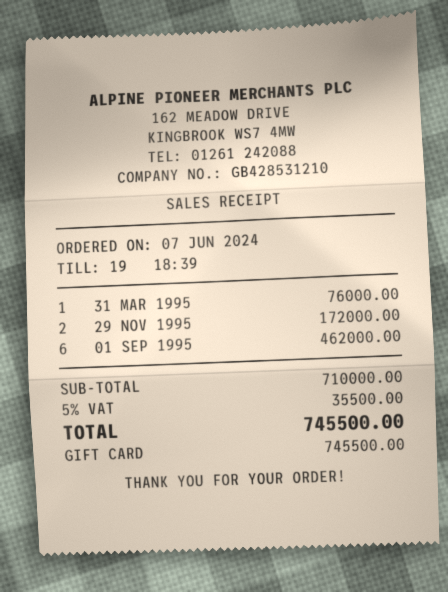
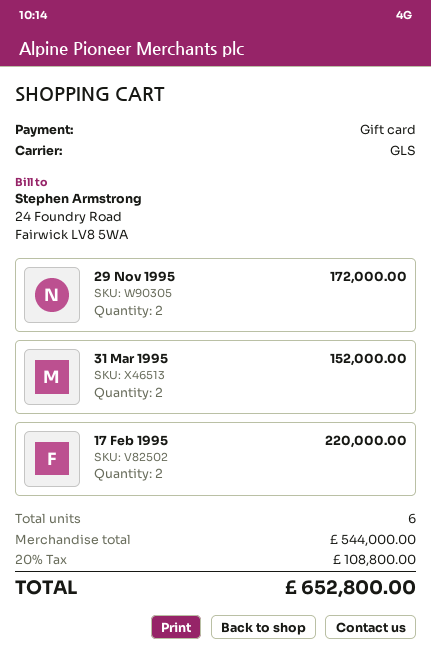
31 MAR 1995: 1 for 76000.00 -> 2 for 152000.00
01 SEP 1995: 6 for 462000.00 -> none
17 Feb 1995: none -> 2 for 220000.00
subtotal: 710000.00 -> 544000.00
tax: 5% = 35500.00 -> 20% = 108800.00
total: 745500.00 -> 652800.00

